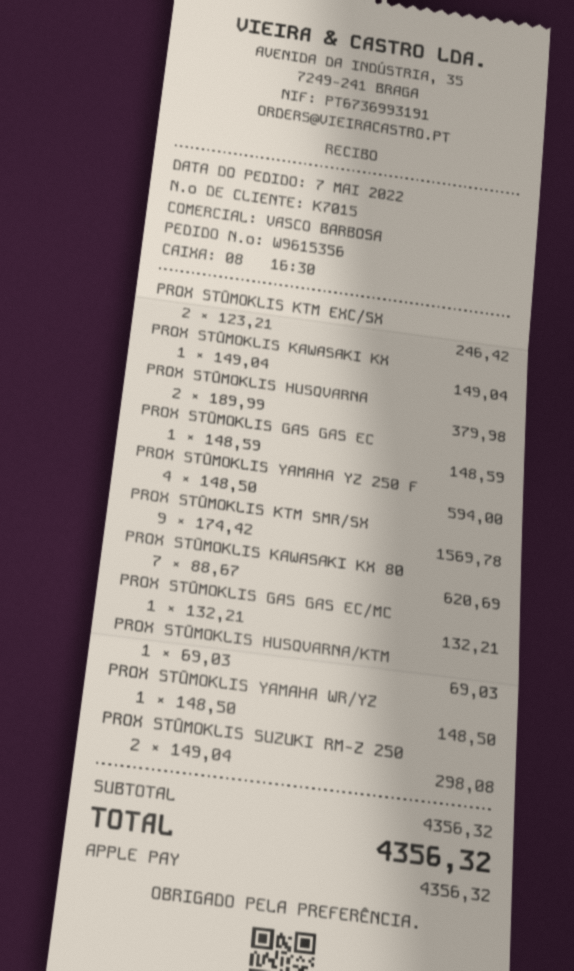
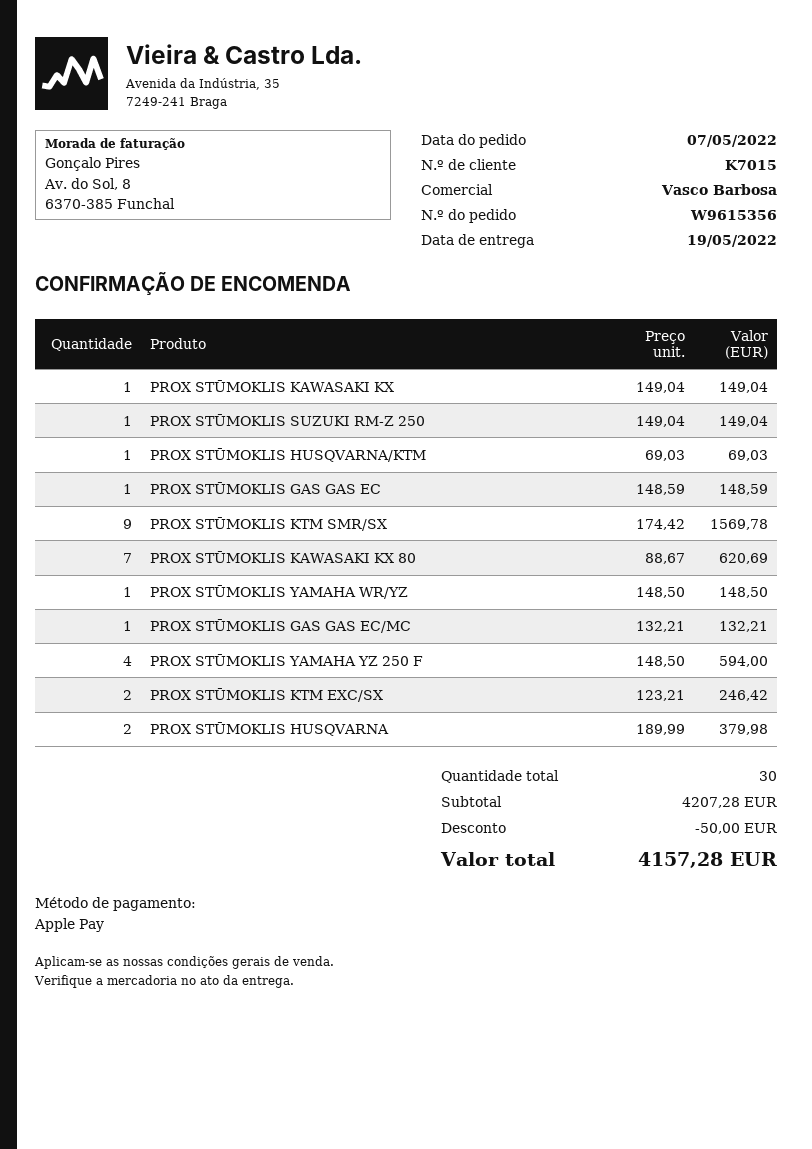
PROX STŪMOKLIS SUZUKI RM-Z 250: 2 x 149.04 = 298.08 -> 1 x 149.04 = 149.04
subtotal: 4356.32 -> 4207.28
discount: none -> 50.00
total: 4356.32 -> 4157.28

